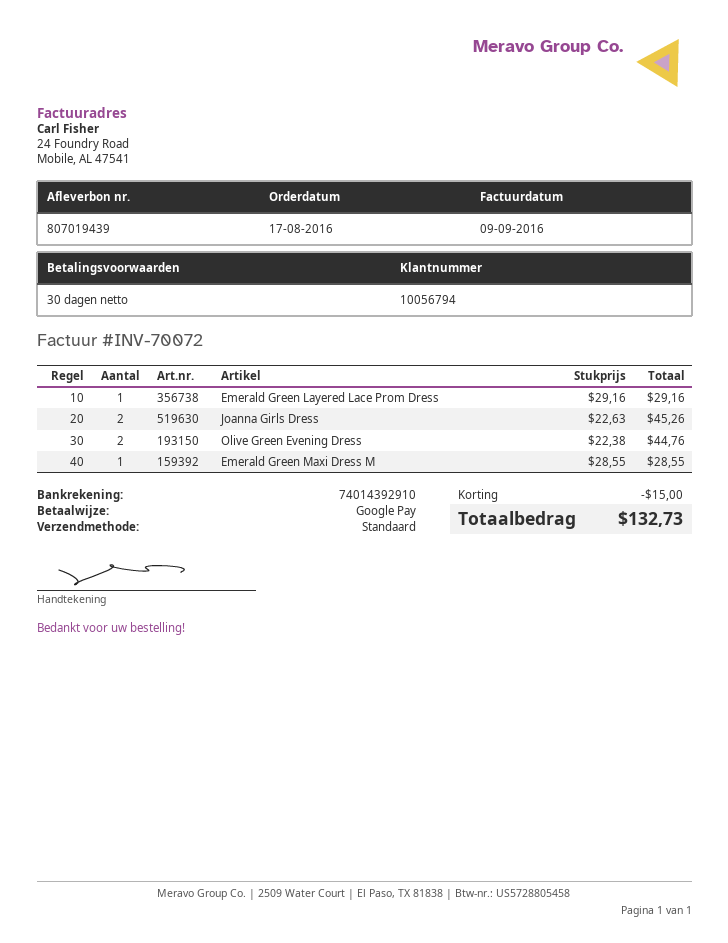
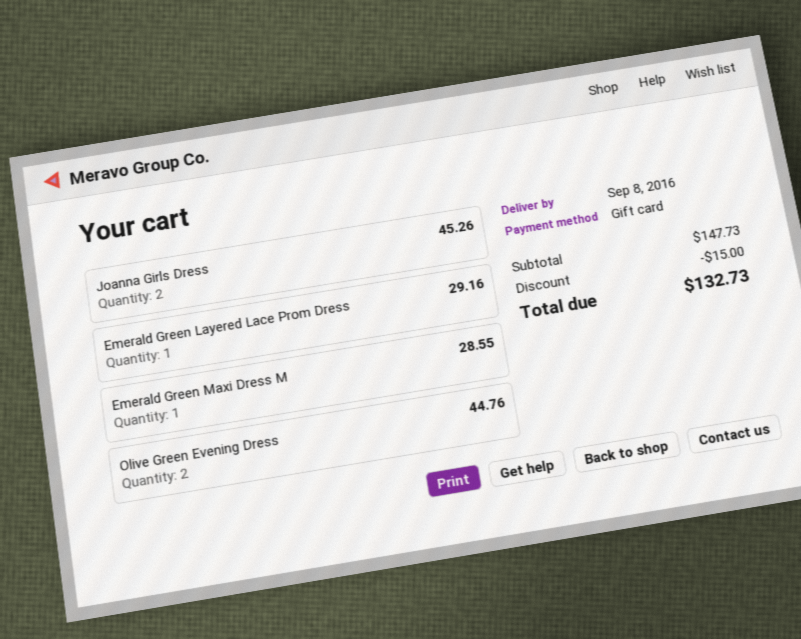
payment method: Google Pay -> gift card

